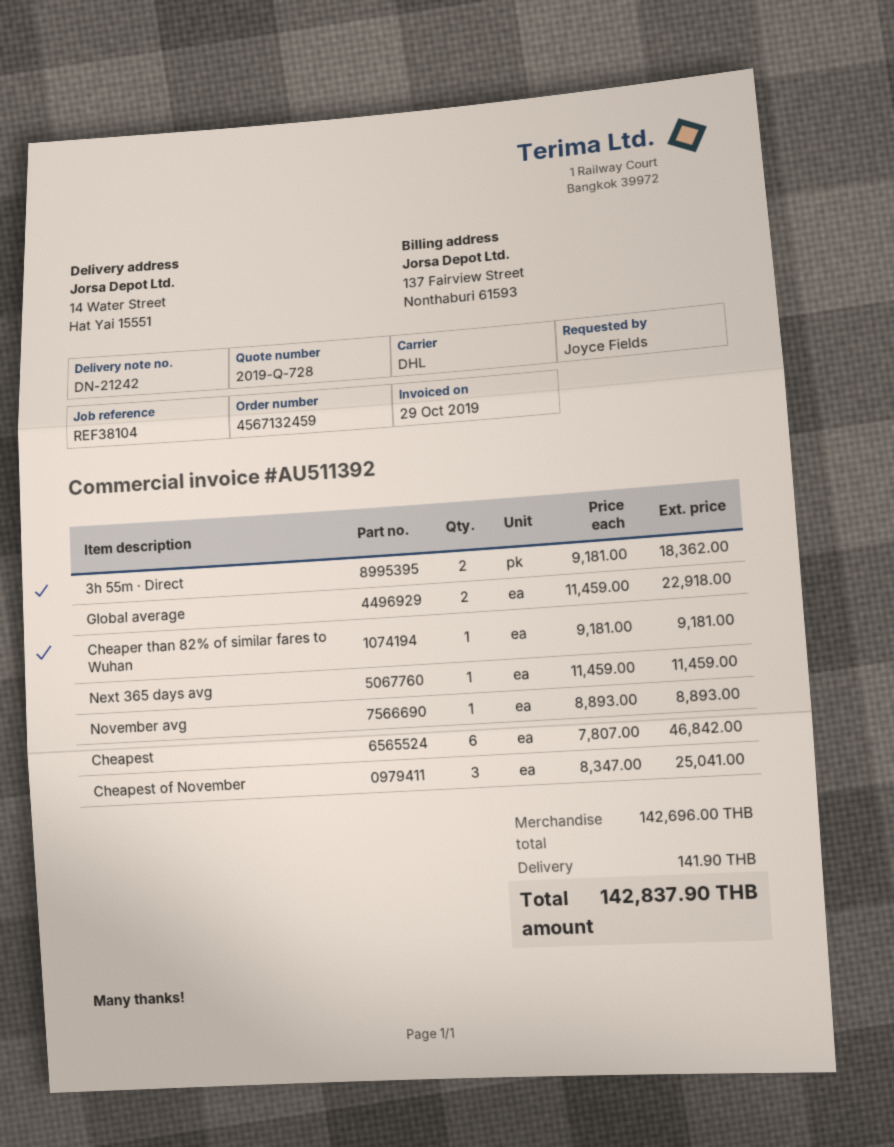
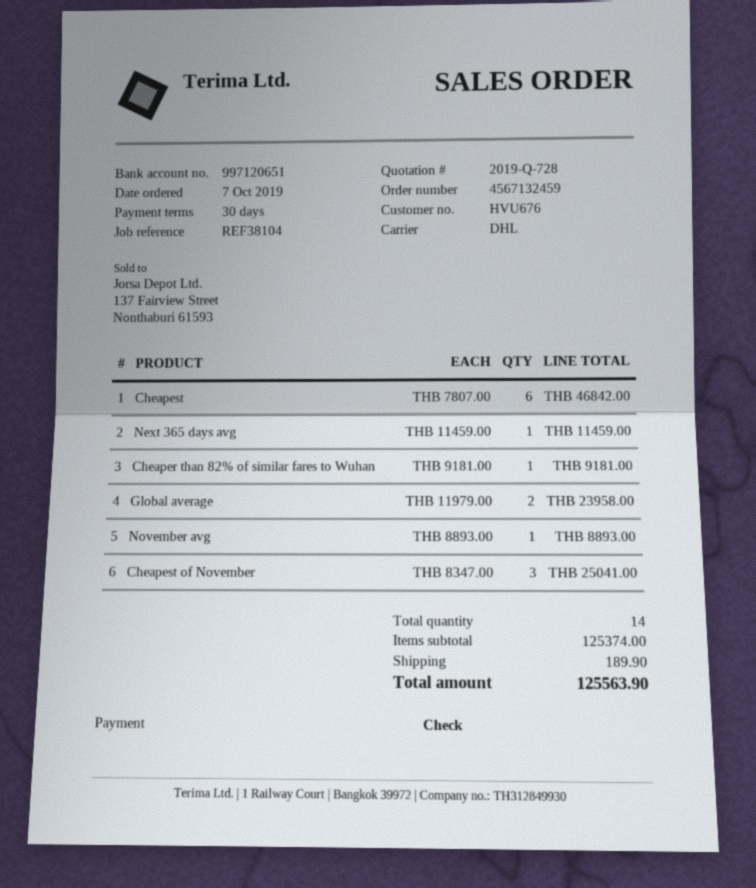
3h 55m · Direct: 2 x 9181.00 = 18362.00 -> none
Global average: 2 x 11459.00 = 22918.00 -> 2 x 11979.00 = 23958.00
subtotal: 142696.00 -> 125374.00
shipping: 141.90 -> 189.90
total: 142837.90 -> 125563.90

